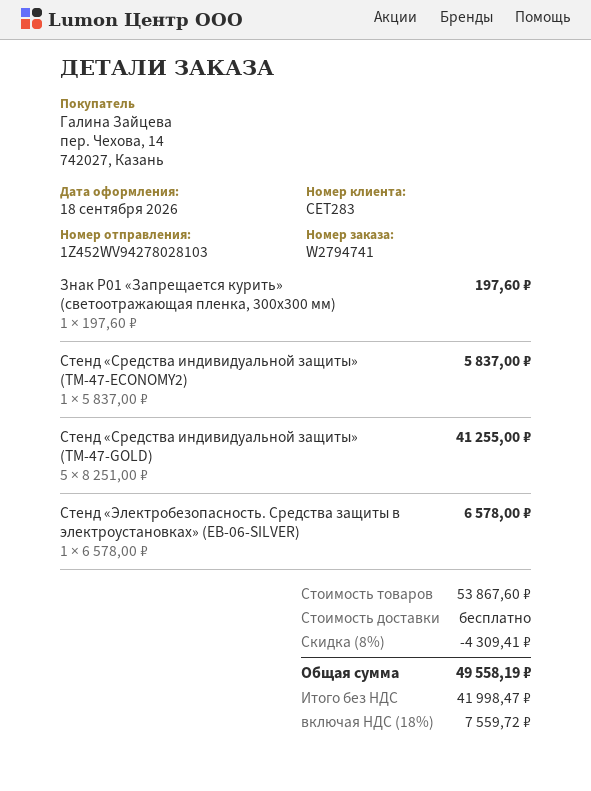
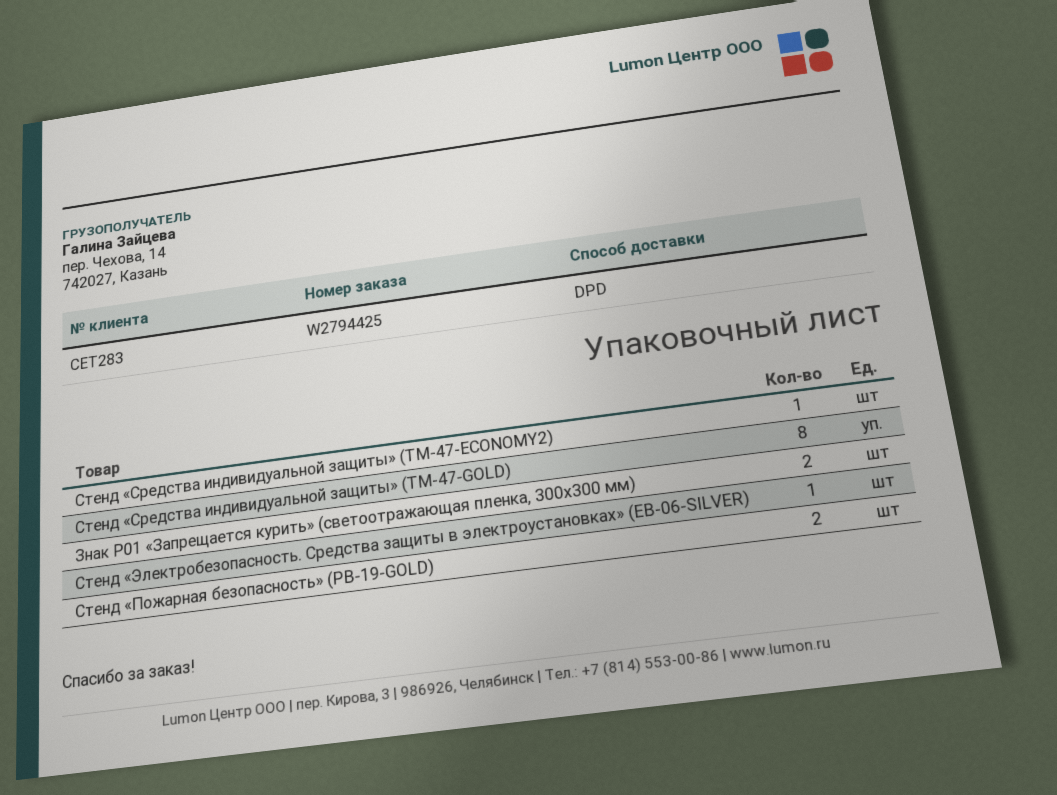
order number: W2794741 -> W2794425
Знак P01 «Запрещается курить» (светоотражающая пленка, 300х300 мм): 1 -> 2
Стенд «Средства индивидуальной защиты» (TM-47-GOLD): 5 -> 8
Стенд «Пожарная безопасность» (PB-19-GOLD): none -> 2

